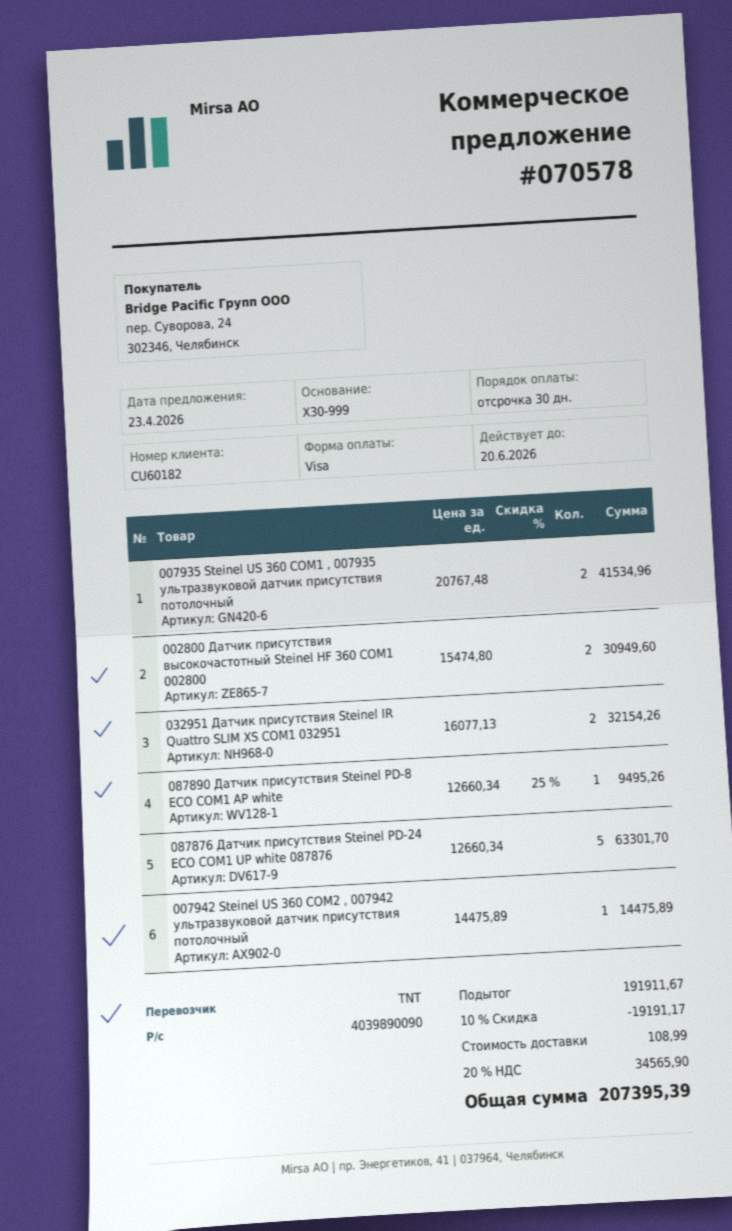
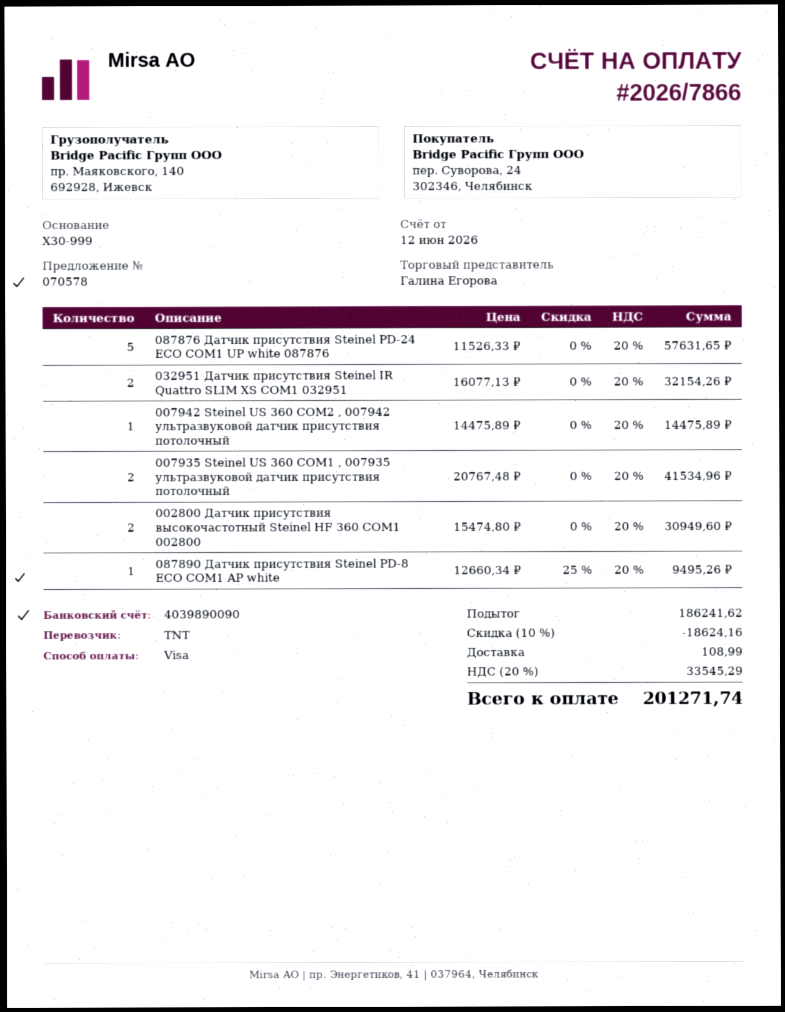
087876 Датчик присутствия Steinel PD-24 ECO COM1 UP white 087876: 5 x 12660.34 = 63301.70 -> 5 x 11526.33 = 57631.65
subtotal: 191911.67 -> 186241.62
discount: 10% = 19191.17 -> 10% = 18624.16
tax: 20% = 34565.90 -> 20% = 33545.29
total: 207395.39 -> 201271.74

